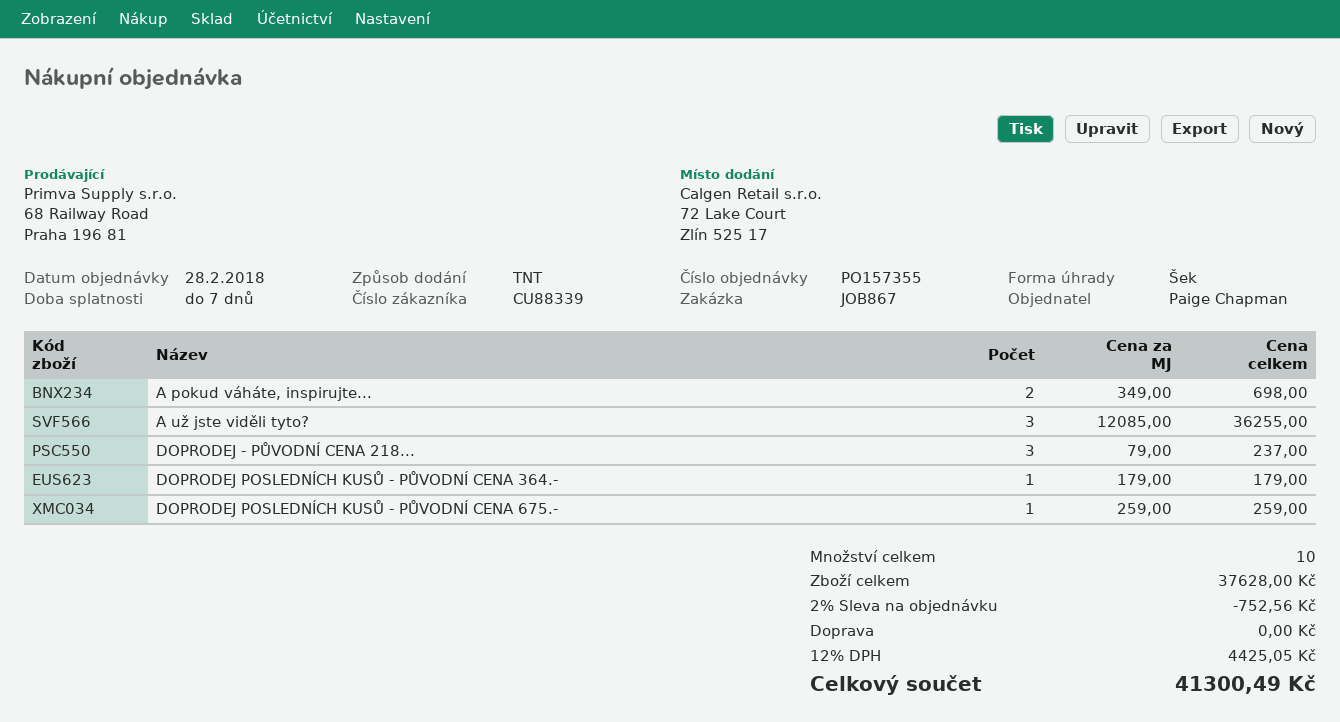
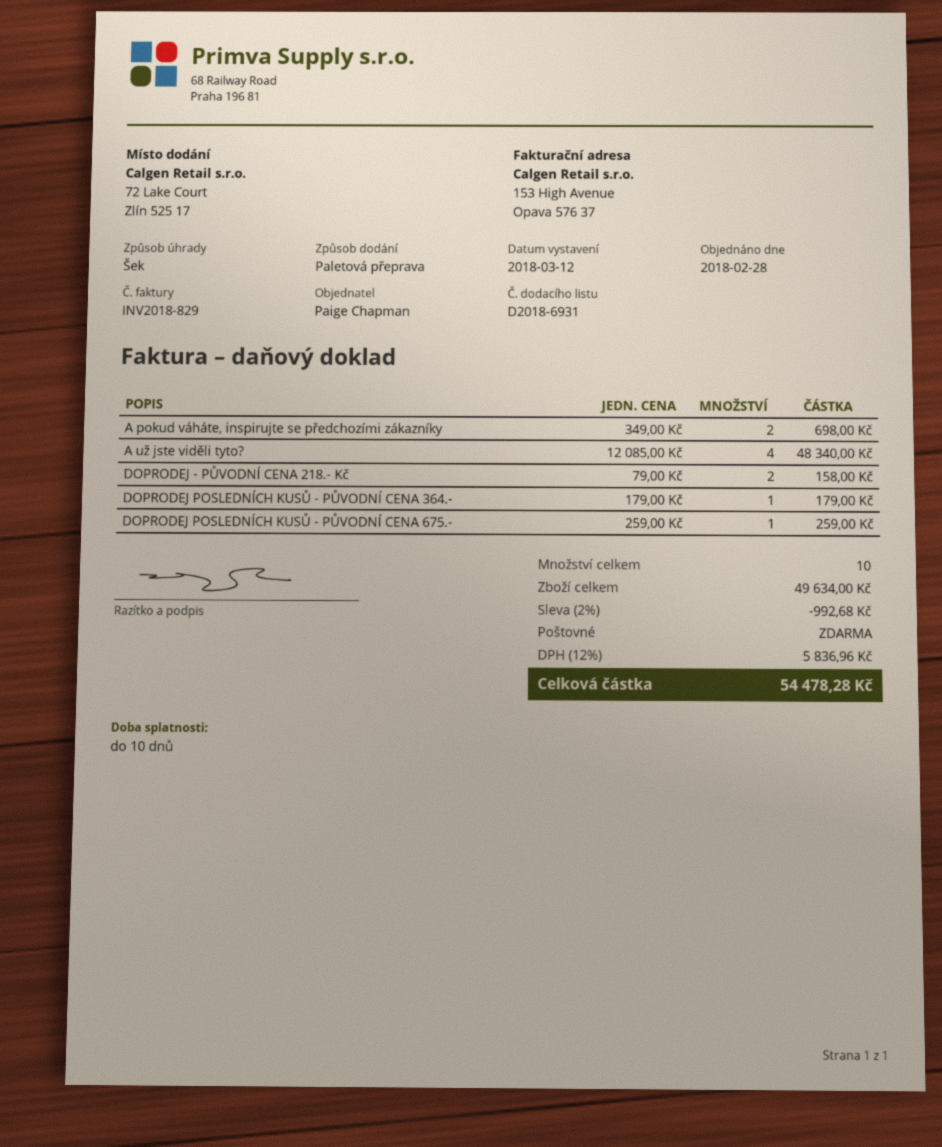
payment terms: 7 days -> 10 days
shipping method: TNT -> pallet freight
A už jste viděli tyto?: 3 x 12085.00 = 36255.00 -> 4 x 12085.00 = 48340.00
DOPRODEJ - PŮVODNÍ CENA 218...: 3 x 79.00 = 237.00 -> 2 x 79.00 = 158.00
subtotal: 37628.00 -> 49634.00
discount: 2% = 752.56 -> 2% = 992.68
tax: 12% = 4425.05 -> 12% = 5836.96
total: 41300.49 -> 54478.28

